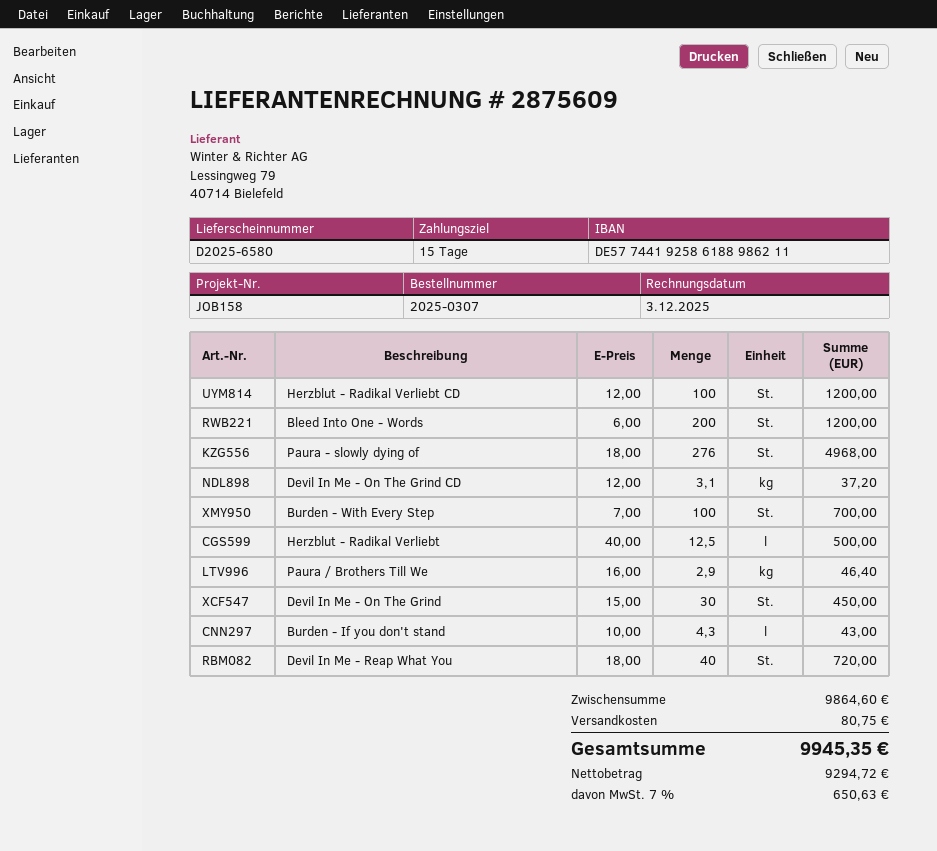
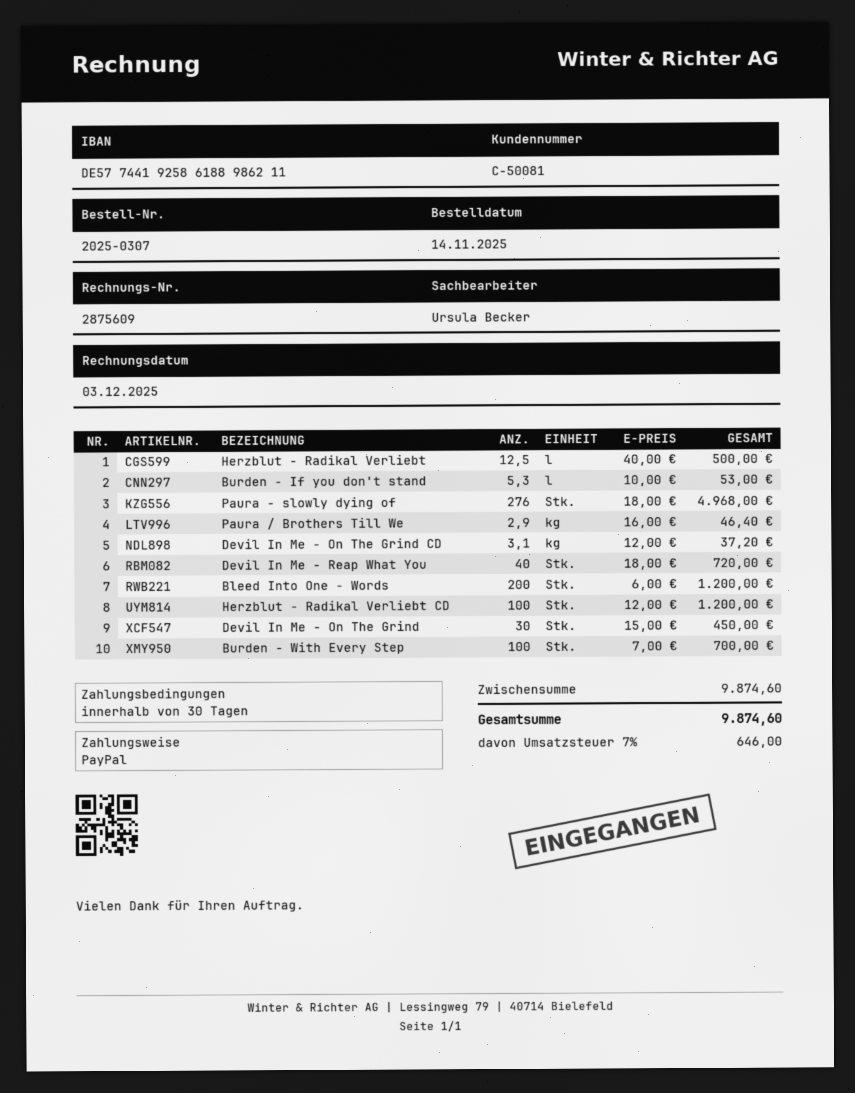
payment terms: 15 days -> 30 days
Burden - If you don't stand: 4.3 x 10.00 = 43.00 -> 5.3 x 10.00 = 53.00
subtotal: 9864.60 -> 9874.60
shipping: 80.75 -> none
tax: 7% = 650.63 -> 7% = 646.00
total: 9945.35 -> 9874.60

